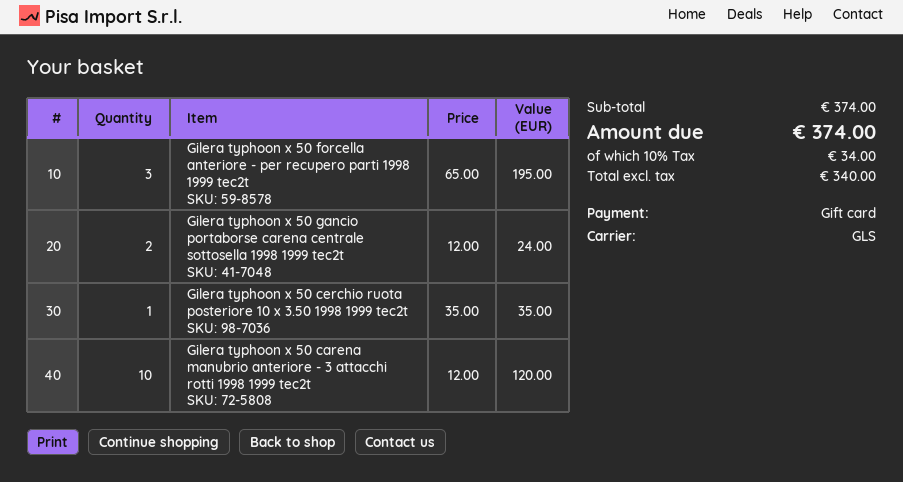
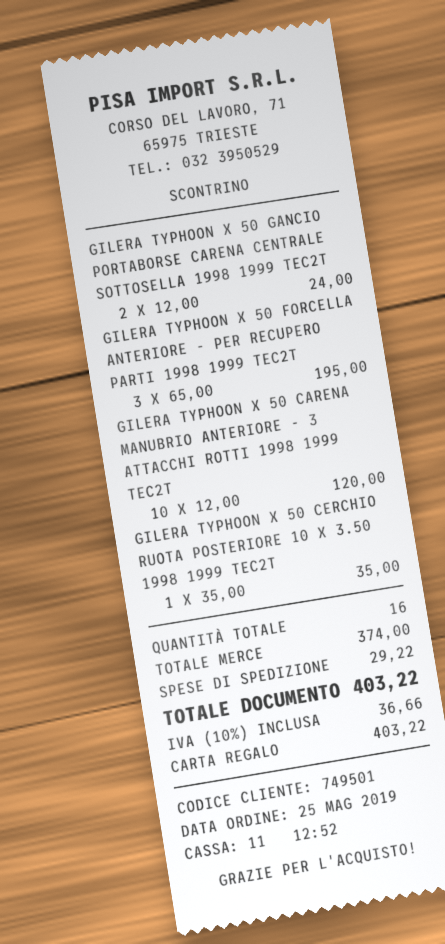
shipping: none -> 29.22
tax: 10% = 34.00 -> 10% = 36.66
total: 374.00 -> 403.22

